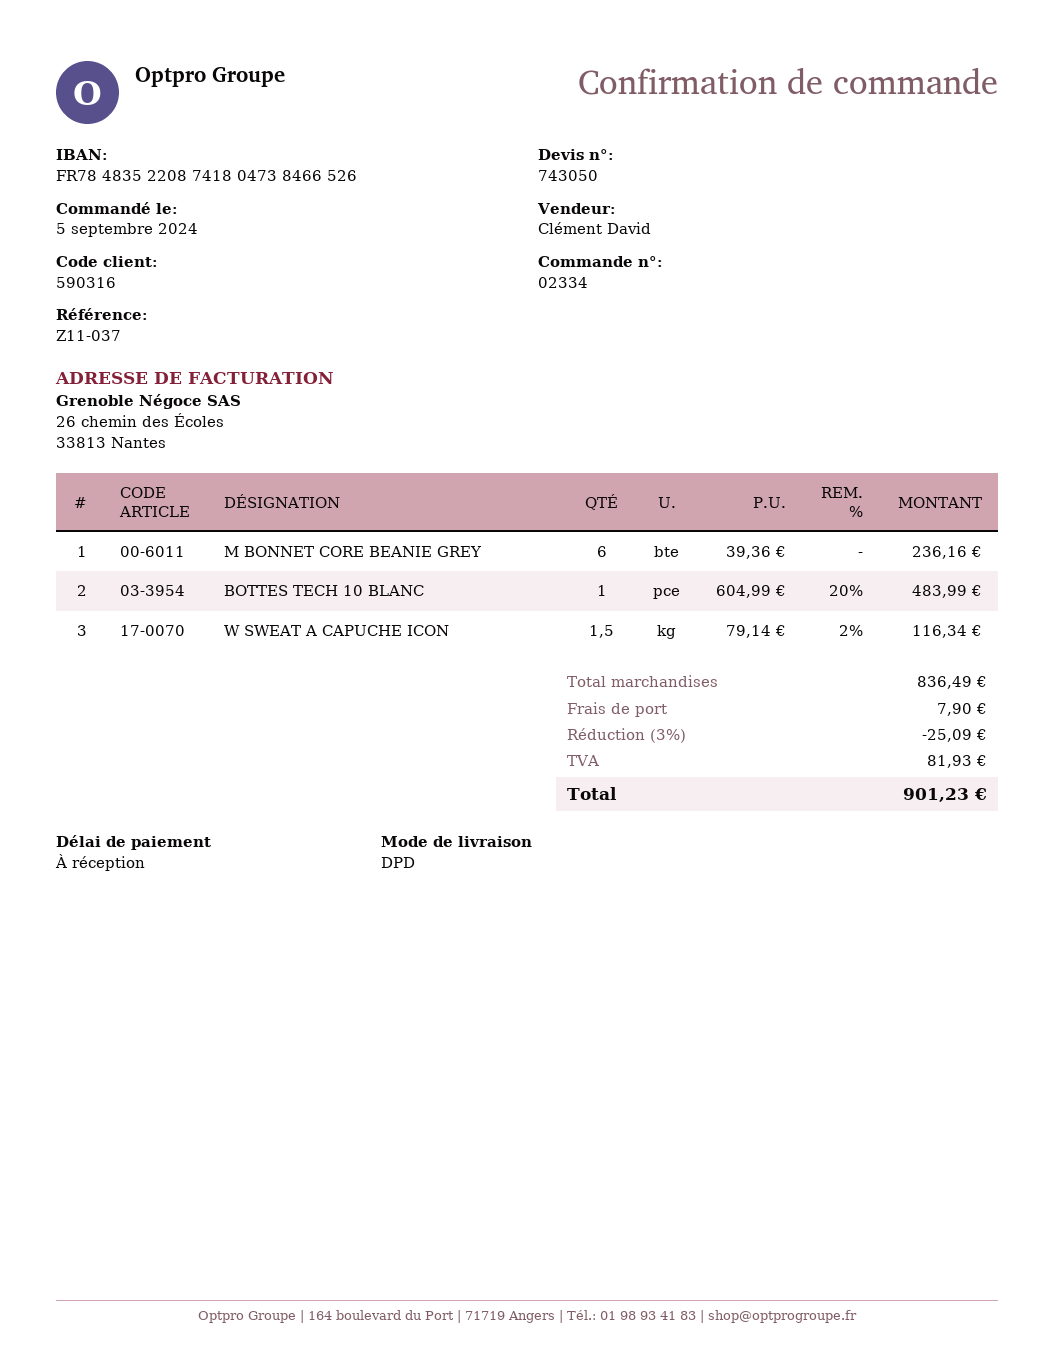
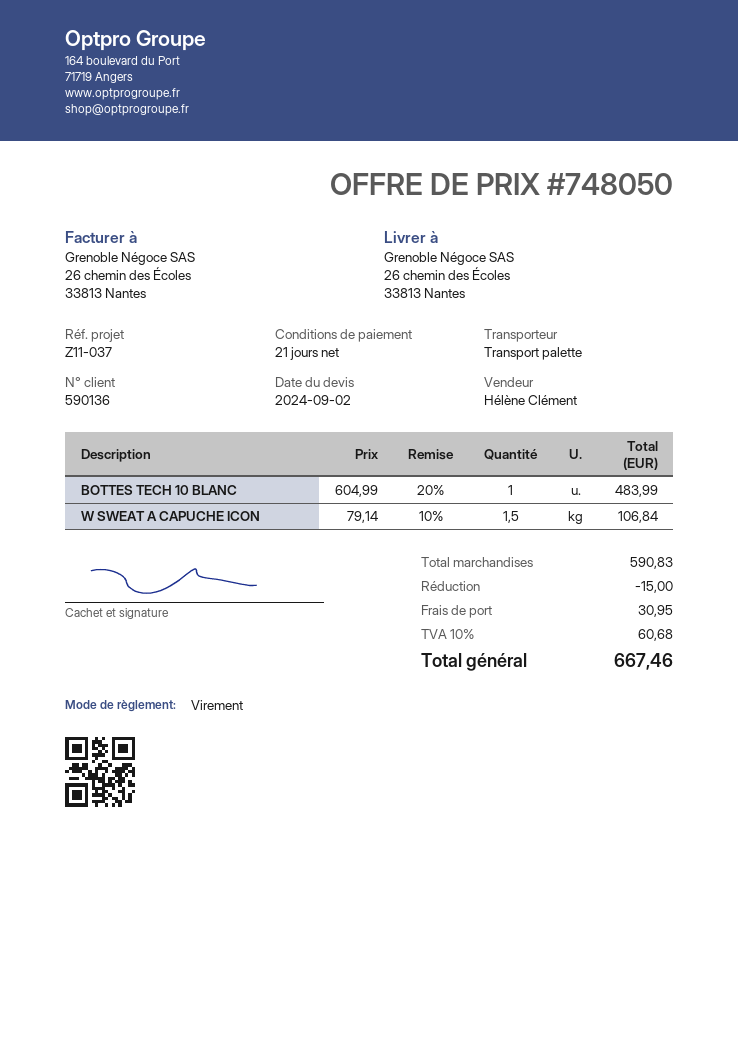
quote number: 743050 -> 748050
payment terms: on receipt -> 21 days
customer number: 590316 -> 590136
sales rep: Clément David -> Hélène Clément
shipping method: DPD -> pallet freight
M BONNET CORE BEANIE GREY: 6 x 39.36 = 236.16 -> none
W SWEAT A CAPUCHE ICON: 1.5 x 79.14 - 2% = 116.34 -> 1.5 x 79.14 - 10% = 106.84
subtotal: 836.49 -> 590.83
discount: 25.09 -> 15.00
shipping: 7.90 -> 30.95
tax: 81.93 -> 60.68
total: 901.23 -> 667.46

